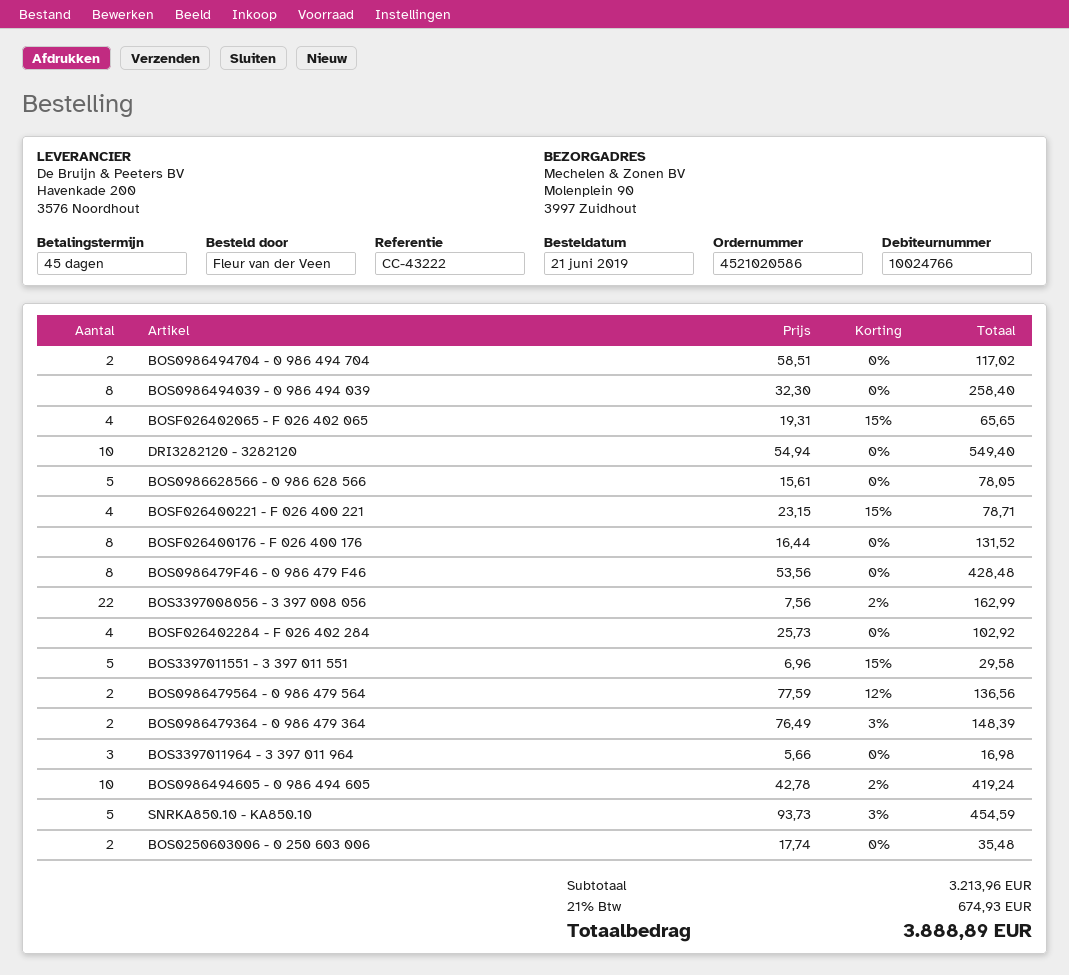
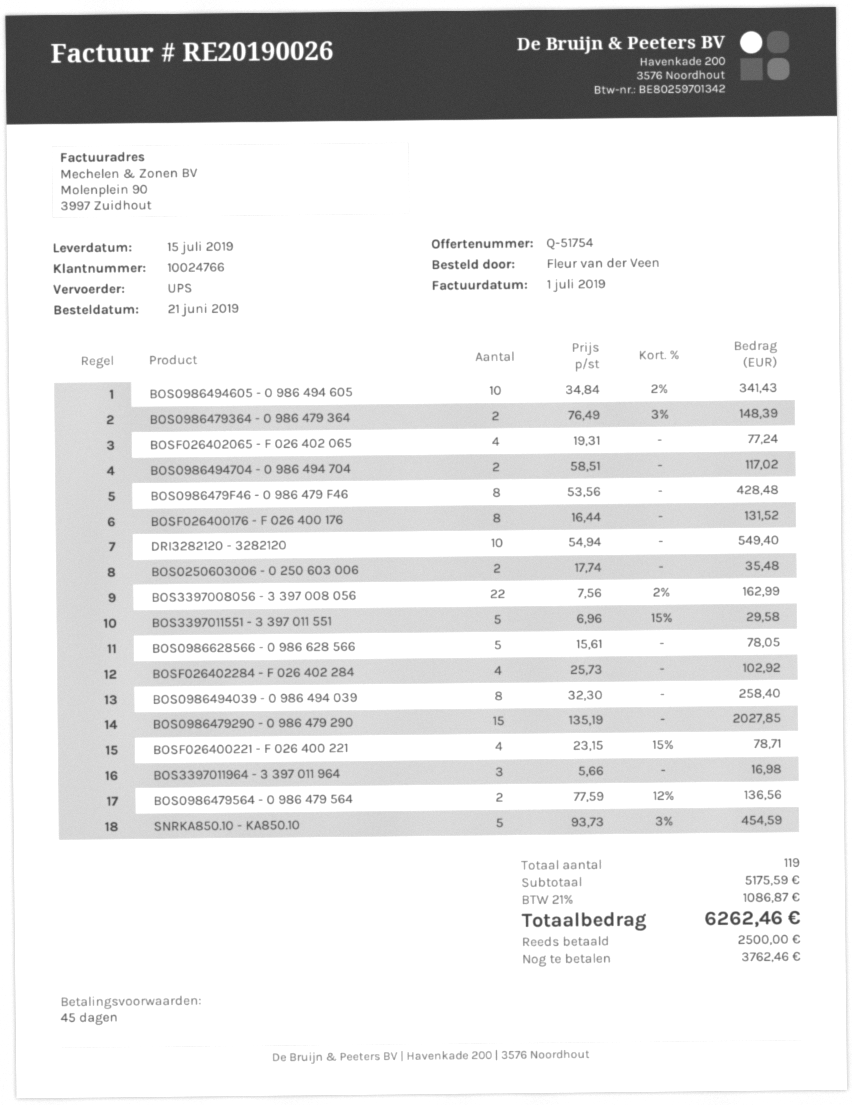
BOSF026402065 - F 026 402 065: 4 x 19.31 - 15% = 65.65 -> 4 x 19.31 = 77.24
BOS0986494605 - 0 986 494 605: 10 x 42.78 - 2% = 419.24 -> 10 x 34.84 - 2% = 341.43
BOS0986479290 - 0 986 479 290: none -> 15 x 135.19 = 2027.85
subtotal: 3213.96 -> 5175.59
tax: 21% = 674.93 -> 21% = 1086.87
total: 3888.89 -> 6262.46

